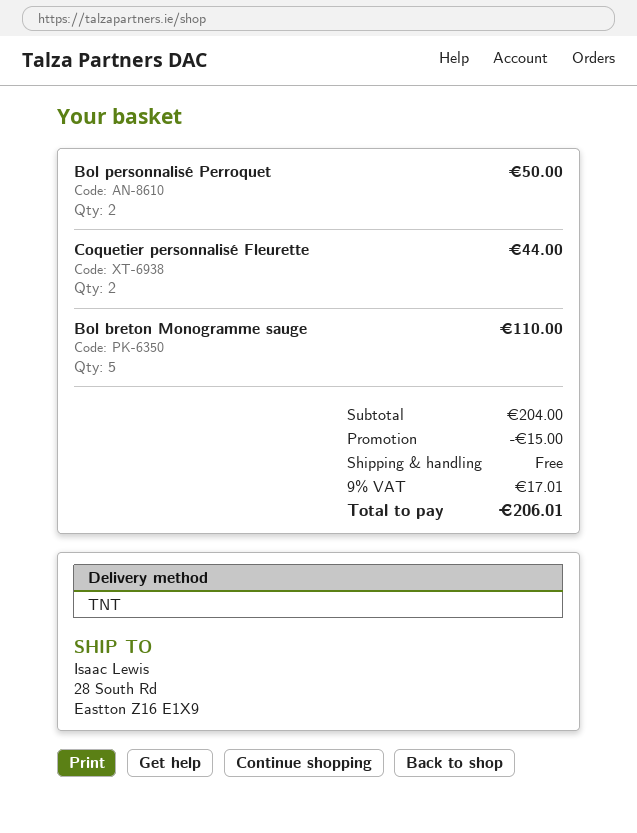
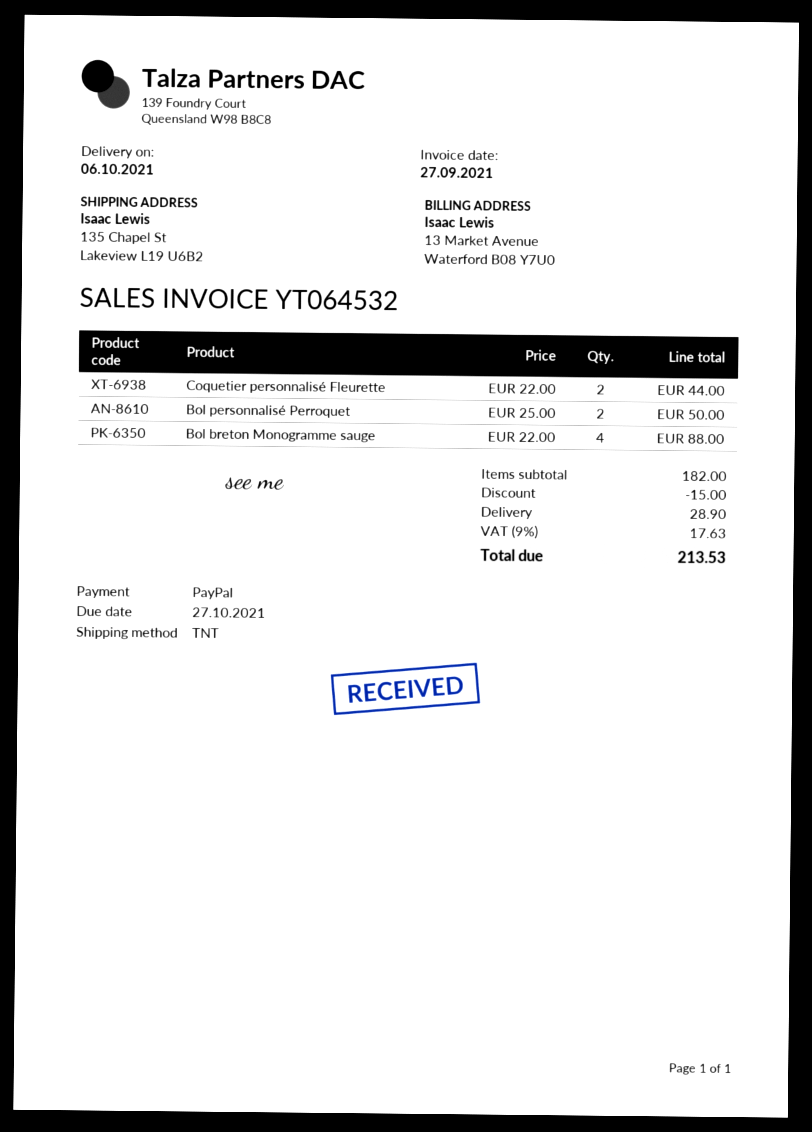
ship to: 28 South Rd, Eastton Z16 E1X9 -> 135 Chapel St, Lakeview L19 U6B2
Bol breton Monogramme sauge: 5 for 110.00 -> 4 for 88.00
subtotal: 204.00 -> 182.00
shipping: 0.00 -> 28.90
tax: 9% = 17.01 -> 9% = 17.63
total: 206.01 -> 213.53

